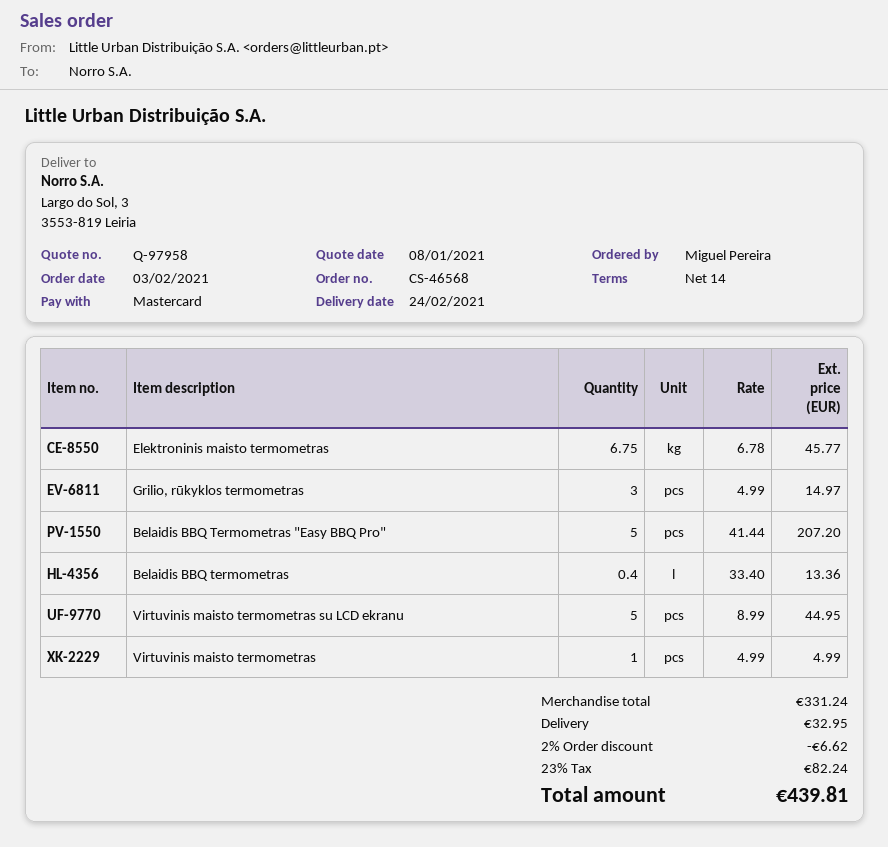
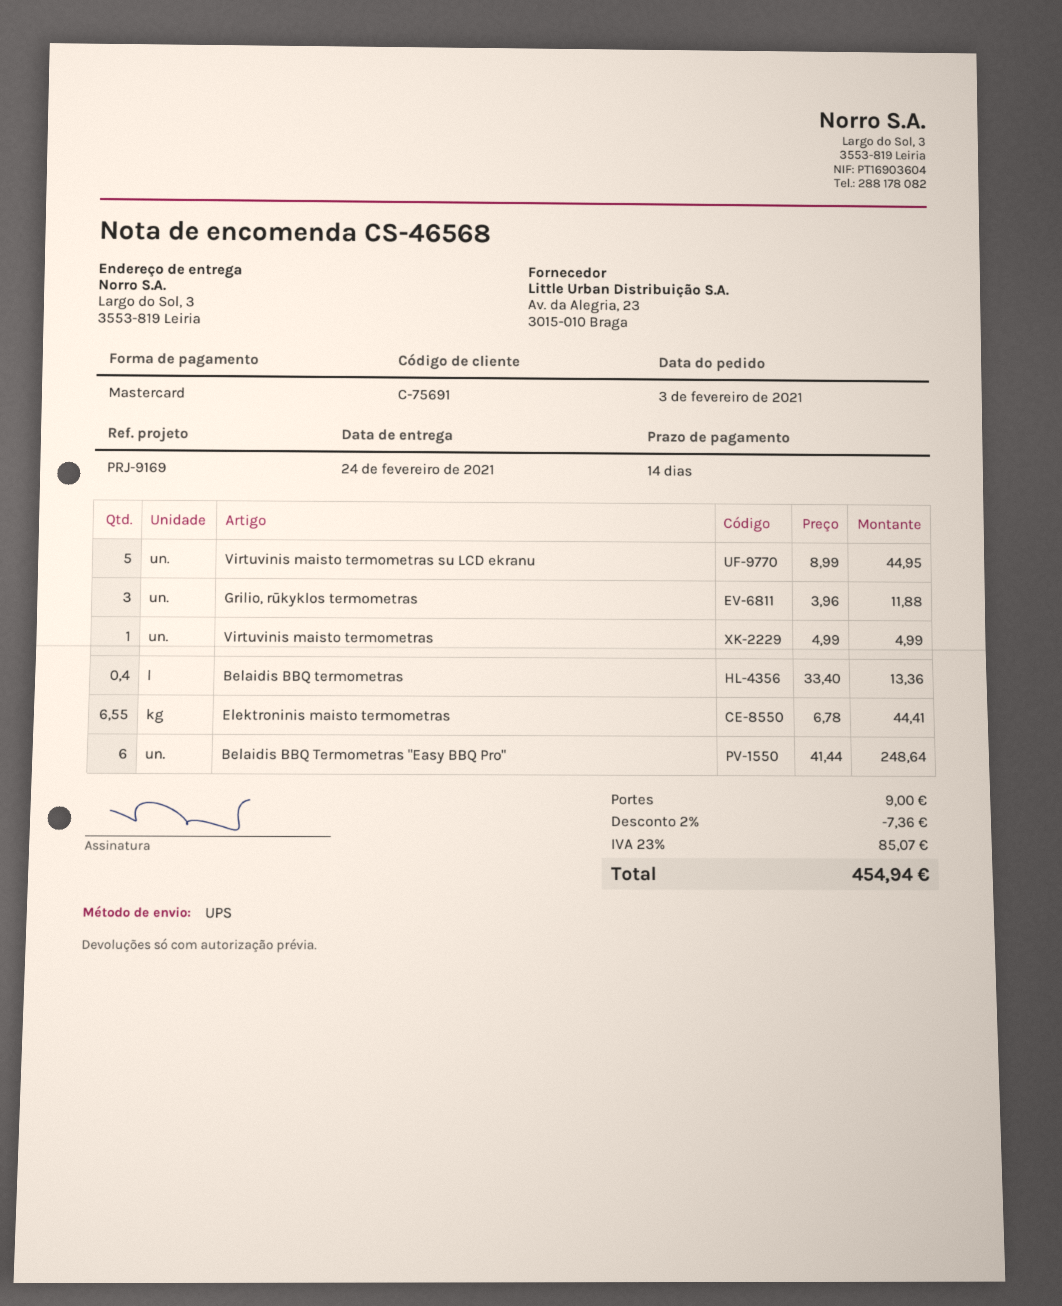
Elektroninis maisto termometras: 6.75 x 6.78 = 45.77 -> 6.55 x 6.78 = 44.41
Grilio, rūkyklos termometras: 3 x 4.99 = 14.97 -> 3 x 3.96 = 11.88
Belaidis BBQ Termometras "Easy BBQ Pro": 5 x 41.44 = 207.20 -> 6 x 41.44 = 248.64
discount: 2% = 6.62 -> 2% = 7.36
shipping: 32.95 -> 9.00
tax: 23% = 82.24 -> 23% = 85.07
total: 439.81 -> 454.94

